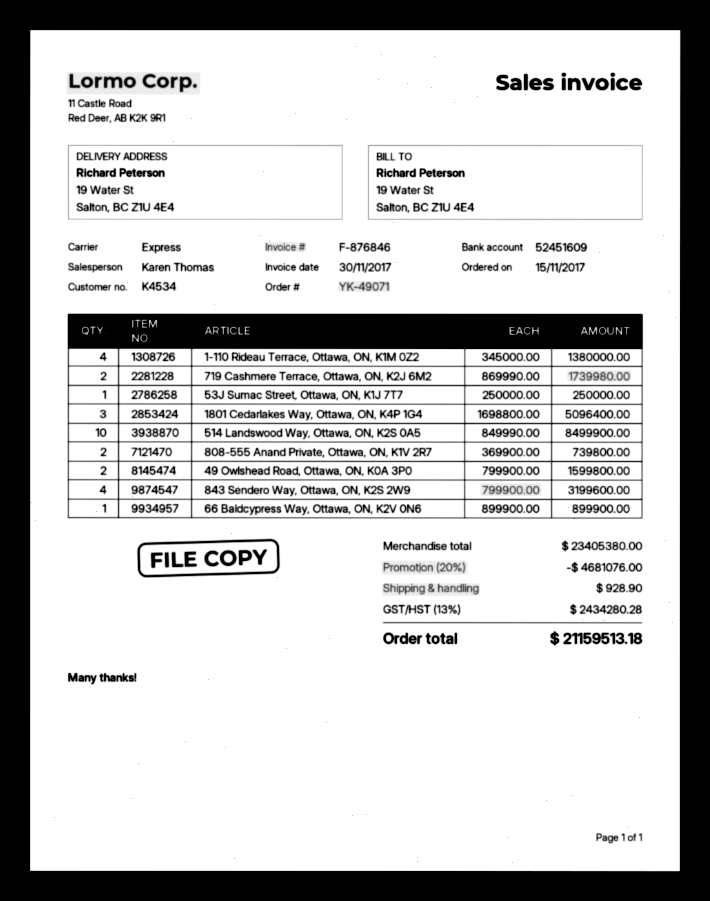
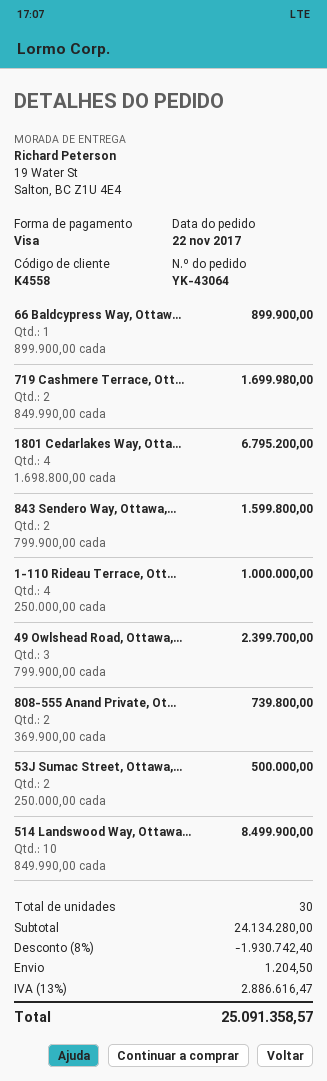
order number: YK-49071 -> YK-43064
order date: 2017-11-15 -> 2017-11-22
customer number: K4534 -> K4558
1-110 Rideau Terrace, Ottawa, ON, K1M 0Z2: 4 x 345000.00 = 1380000.00 -> 4 x 250000.00 = 1000000.00
719 Cashmere Terrace, Ottawa, ON, K2J 6M2: 2 x 869990.00 = 1739980.00 -> 2 x 849990.00 = 1699980.00
53J Sumac Street, Ottawa, ON, K1J 7T7: 1 x 250000.00 = 250000.00 -> 2 x 250000.00 = 500000.00
1801 Cedarlakes Way, Ottawa, ON, K4P 1G4: 3 x 1698800.00 = 5096400.00 -> 4 x 1698800.00 = 6795200.00
49 Owlshead Road, Ottawa, ON, K0A 3P0: 2 x 799900.00 = 1599800.00 -> 3 x 799900.00 = 2399700.00
843 Sendero Way, Ottawa, ON, K2S 2W9: 4 x 799900.00 = 3199600.00 -> 2 x 799900.00 = 1599800.00
subtotal: 23405380.00 -> 24134280.00
discount: 20% = 4681076.00 -> 8% = 1930742.40
shipping: 928.90 -> 1204.50
tax: 13% = 2434280.28 -> 13% = 2886616.47
total: 21159513.18 -> 25091358.57

